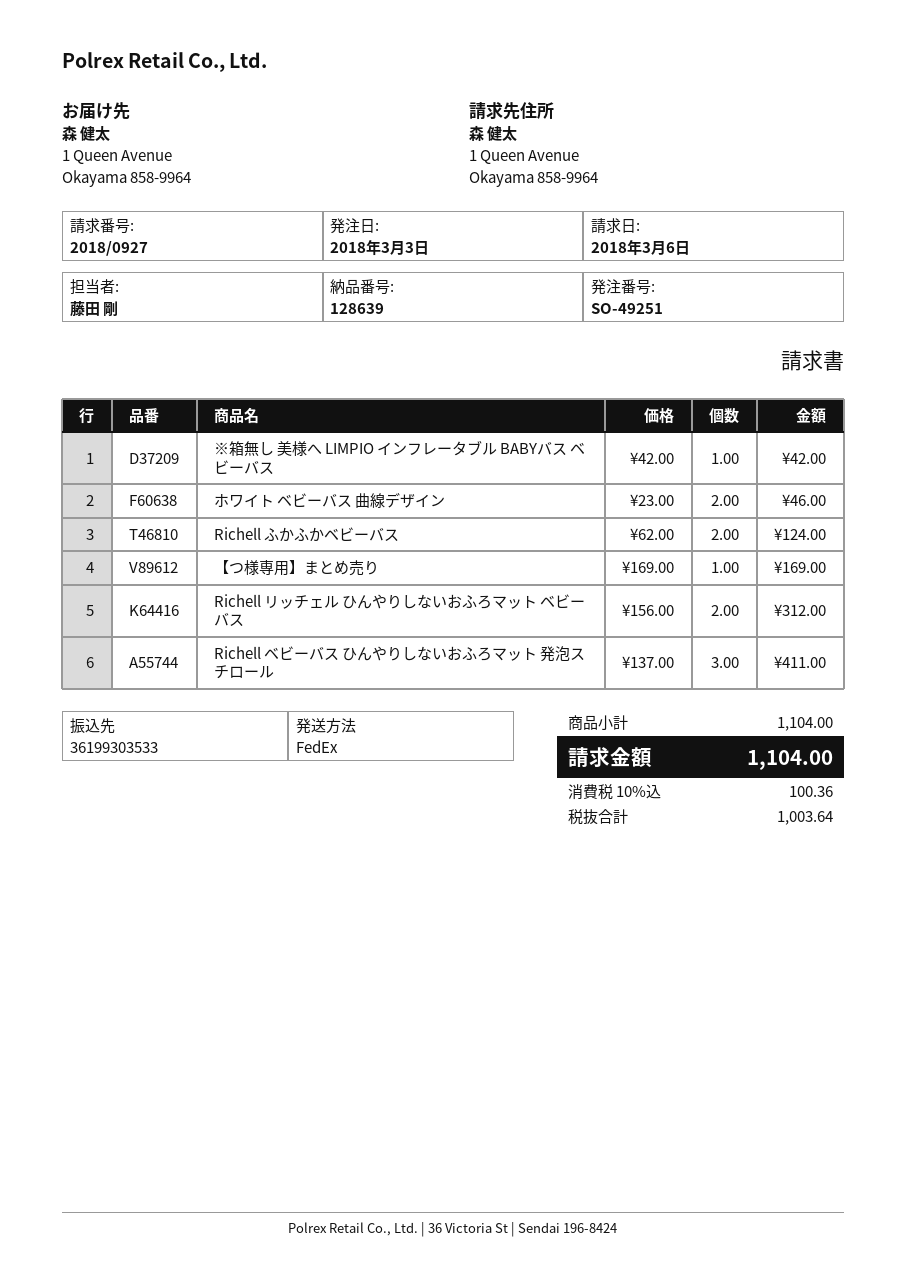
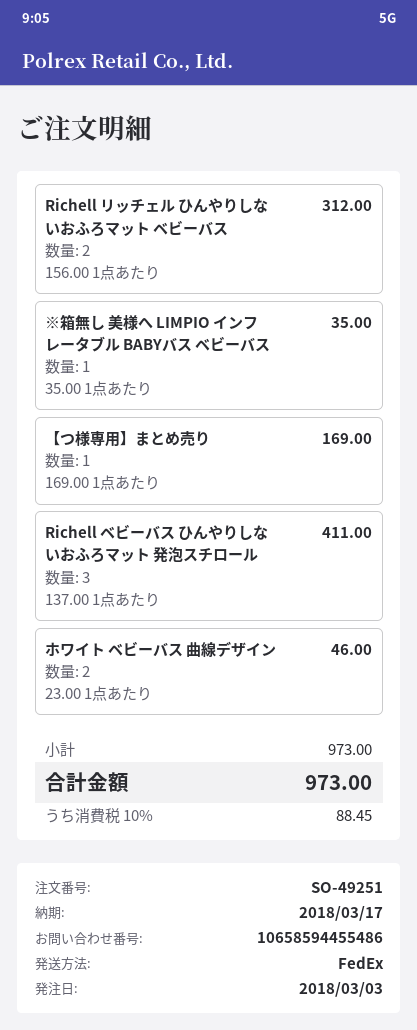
※箱無し 美様へ LIMPIO インフレータブル BABYバス ベビーバス: 1 x 42.00 = 42.00 -> 1 x 35.00 = 35.00
Richell ふかふかベビーバス: 2 x 62.00 = 124.00 -> none
subtotal: 1104.00 -> 973.00
tax: 10% = 100.36 -> 10% = 88.45
total: 1104.00 -> 973.00

